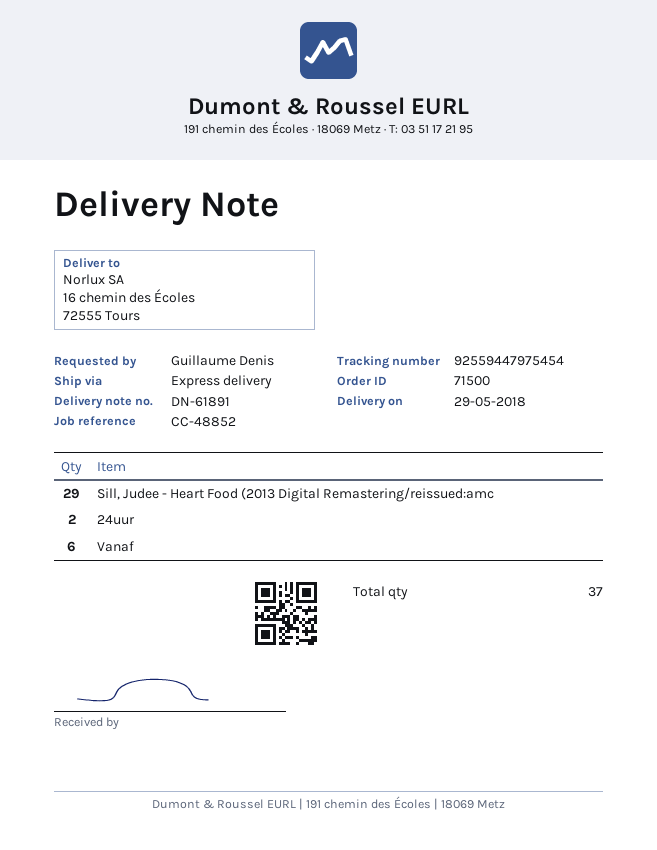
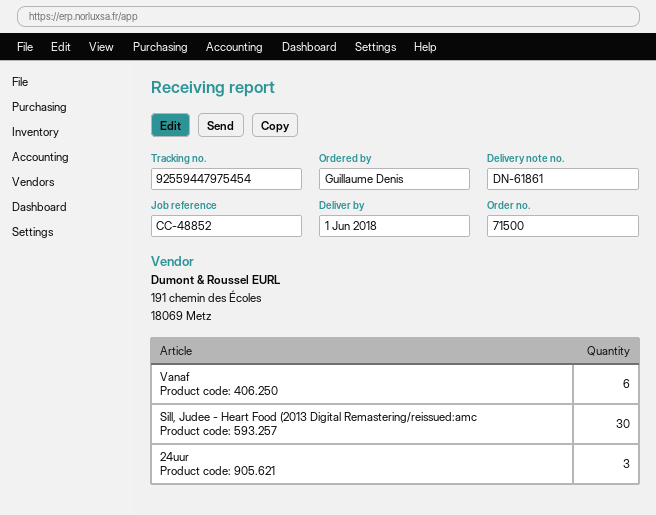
delivery note number: DN-61891 -> DN-61861
delivery date: 2018-05-29 -> 2018-06-01
Sill, Judee - Heart Food (2013 Digital Remastering/reissued:amc: 29 -> 30
24uur: 2 -> 3

